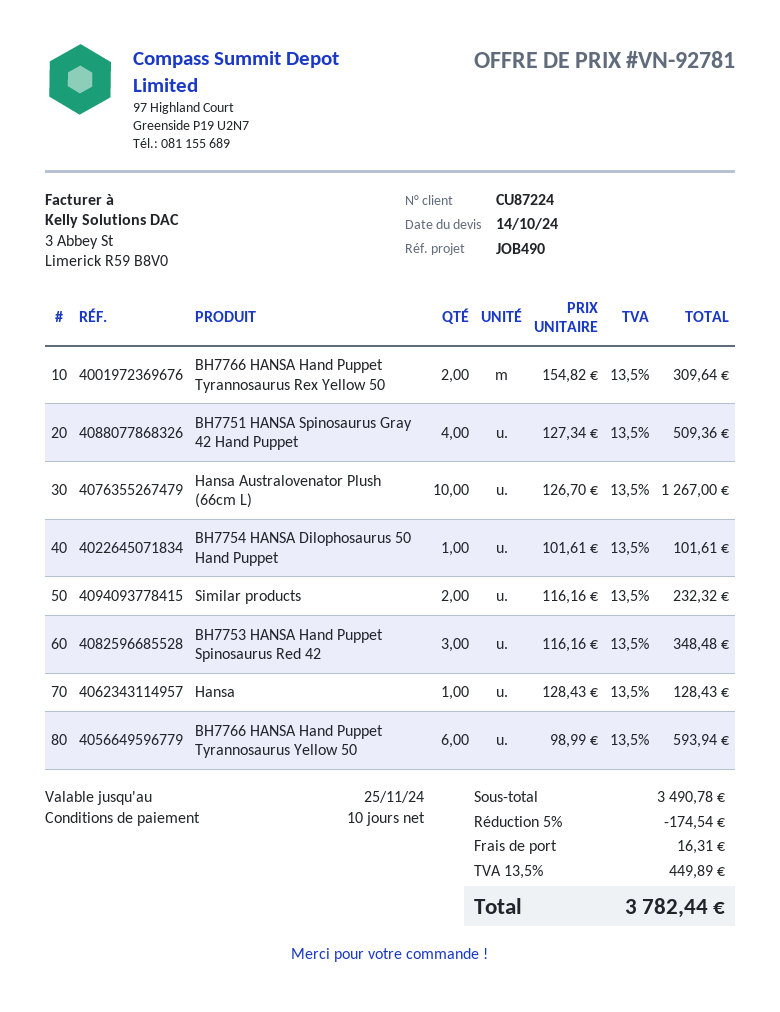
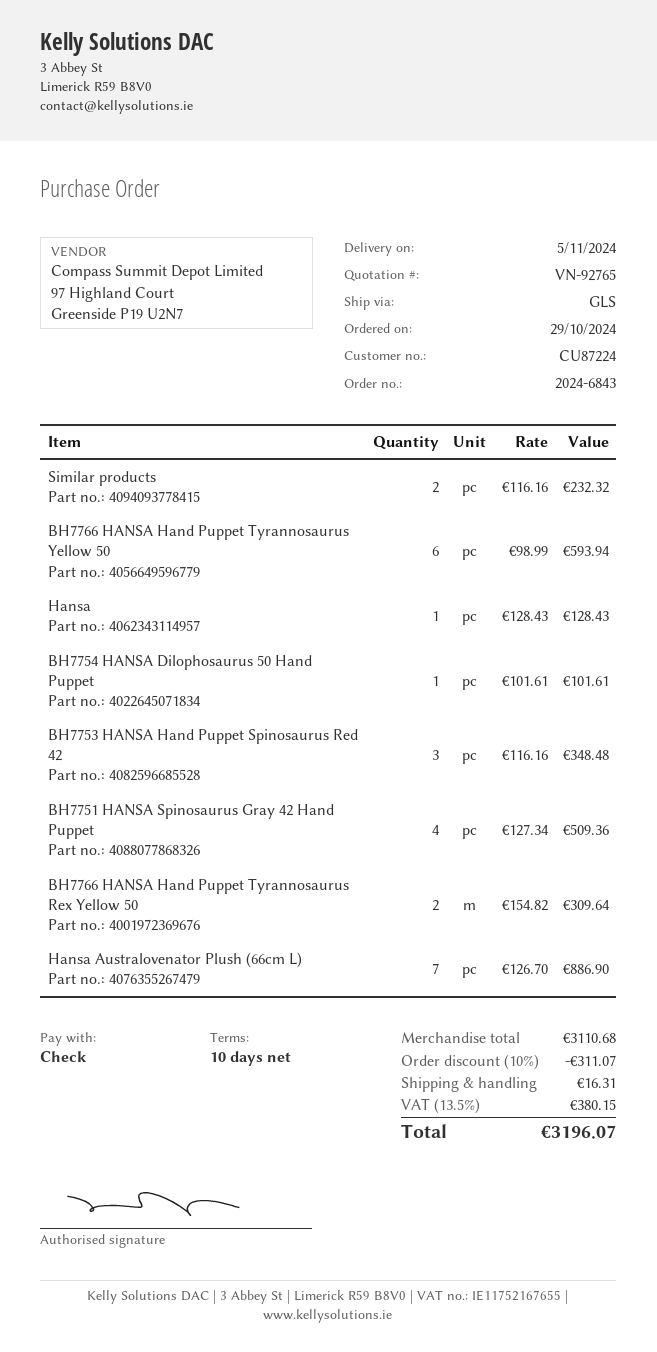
quote number: VN-92781 -> VN-92765
Hansa Australovenator Plush (66cm L): 10 x 126.70 = 1267.00 -> 7 x 126.70 = 886.90
subtotal: 3490.78 -> 3110.68
discount: 5% = 174.54 -> 10% = 311.07
tax: 13.5% = 449.89 -> 13.5% = 380.15
total: 3782.44 -> 3196.07

